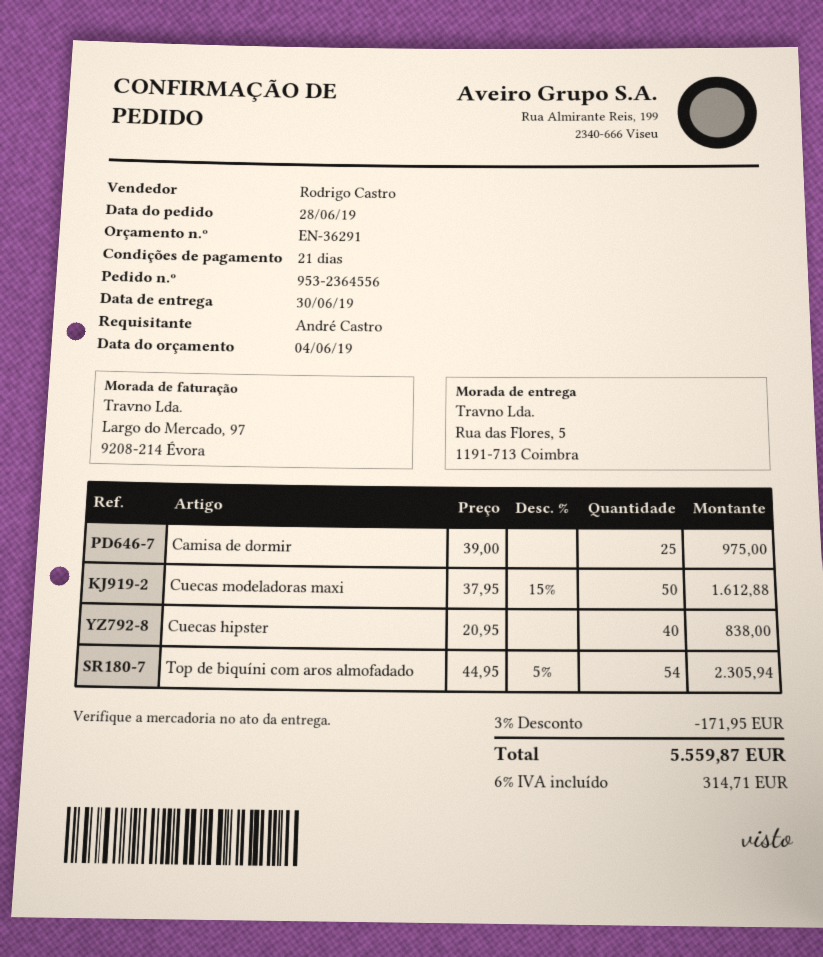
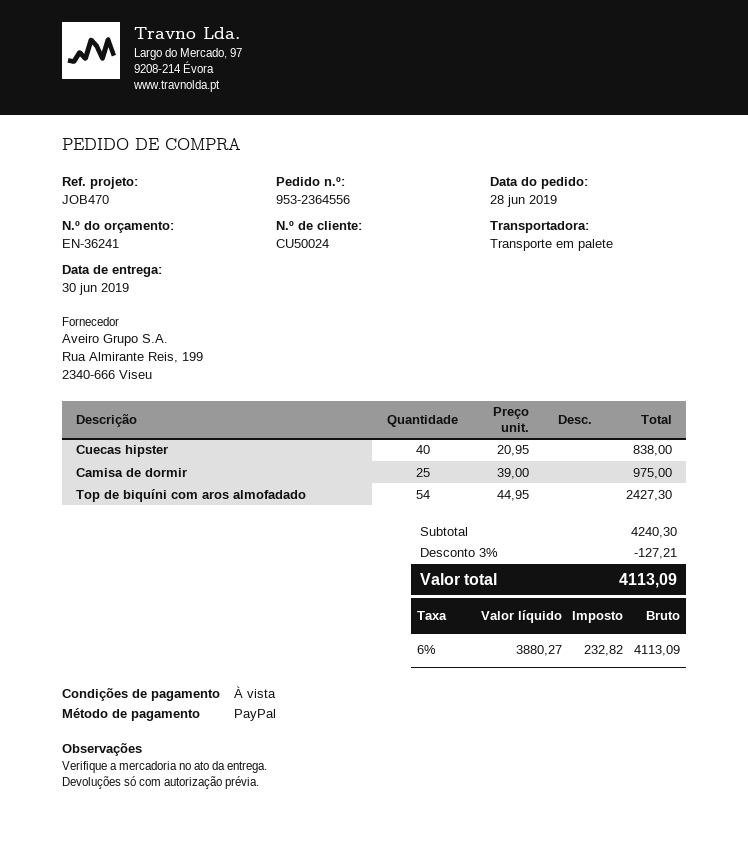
quote number: EN-36291 -> EN-36241
payment terms: 21 days -> on receipt
Cuecas modeladoras maxi: 50 x 37.95 - 15% = 1612.88 -> none
Top de biquíni com aros almofadado: 54 x 44.95 - 5% = 2305.94 -> 54 x 44.95 = 2427.30
discount: 3% = 171.95 -> 3% = 127.21
tax: 6% = 314.71 -> 6% = 232.82
total: 5559.87 -> 4113.09

